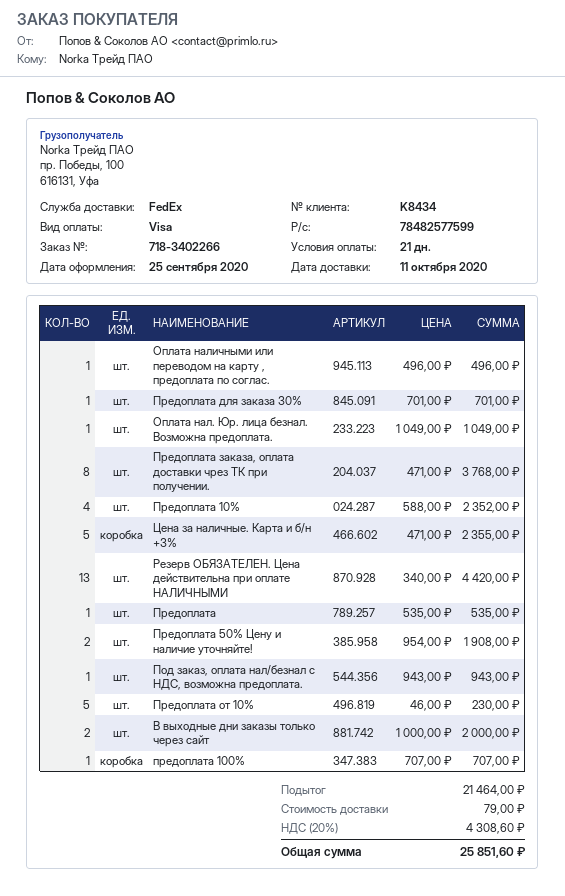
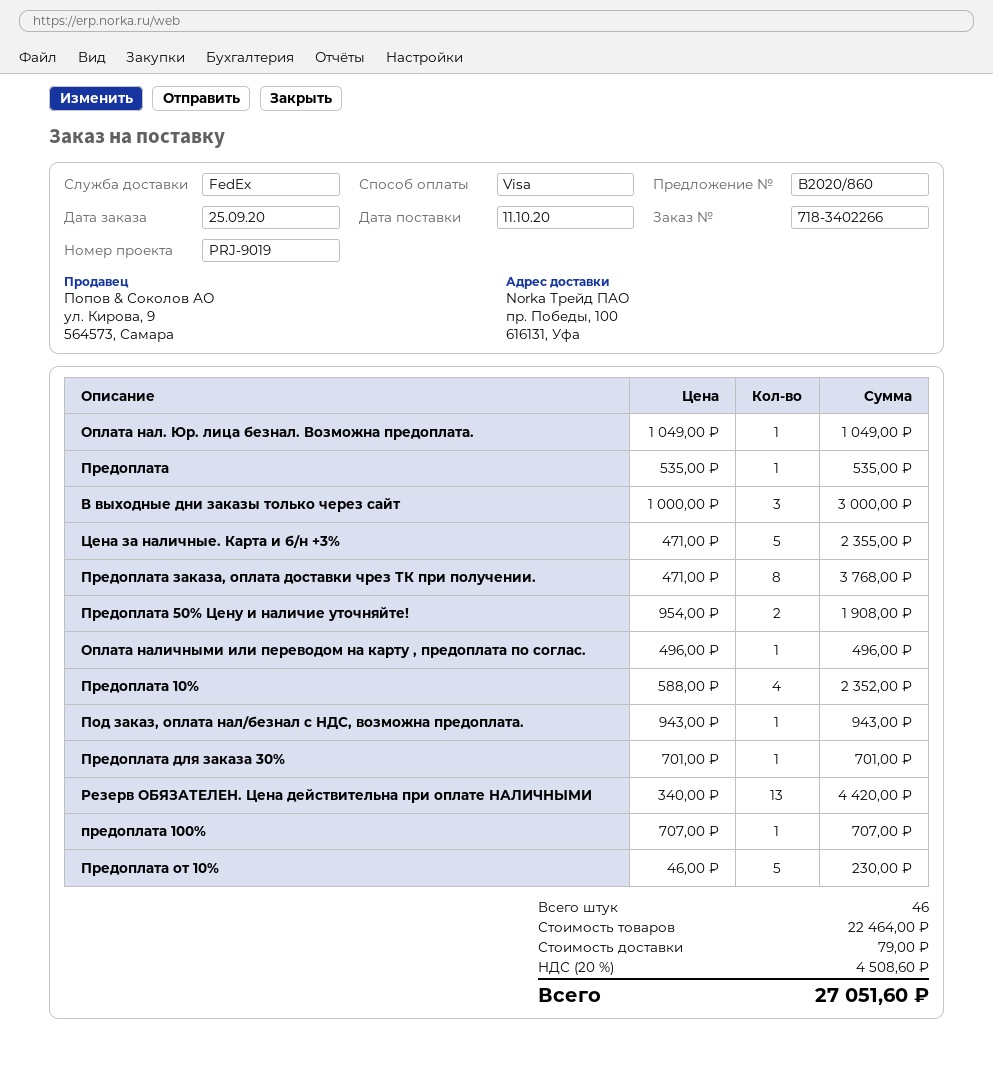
В выходные дни заказы только через сайт: 2 x 1000.00 = 2000.00 -> 3 x 1000.00 = 3000.00
subtotal: 21464.00 -> 22464.00
tax: 20% = 4308.60 -> 20% = 4508.60
total: 25851.60 -> 27051.60

